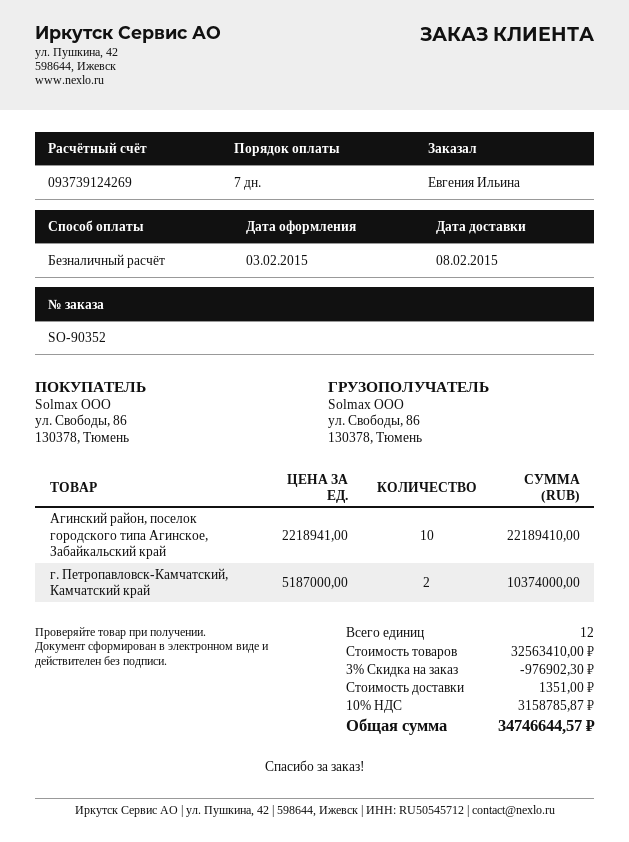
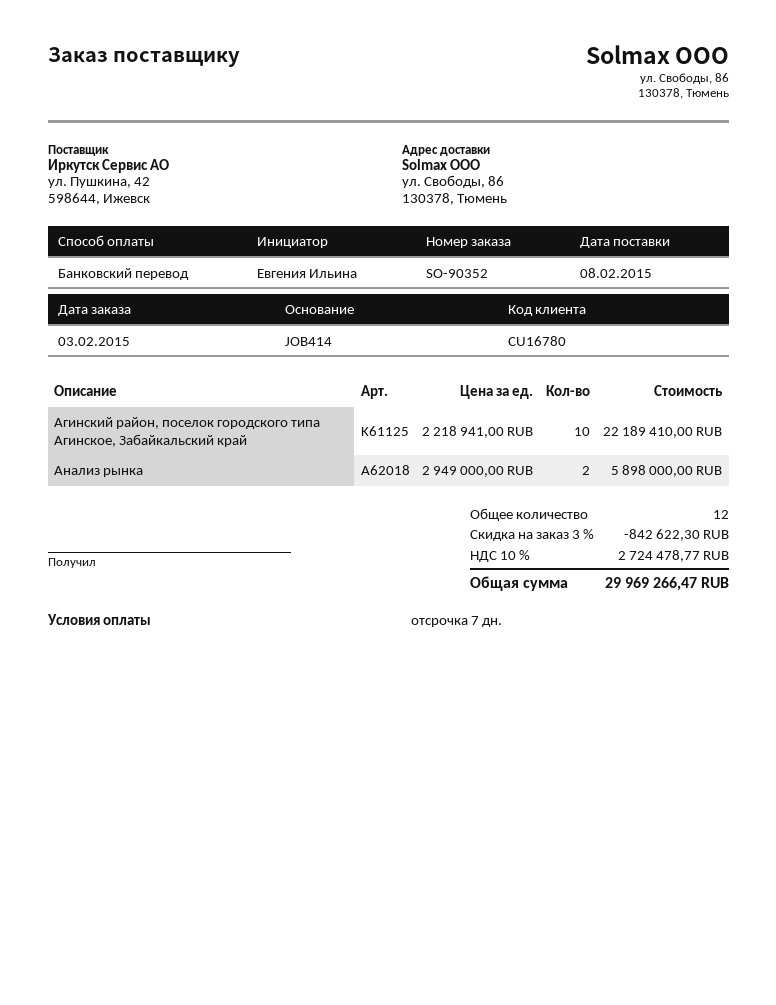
г. Петропавловск-Камчатский, Камчатский край: 2 x 5187000.00 = 10374000.00 -> none
Анализ рынка: none -> 2 x 2949000.00 = 5898000.00
discount: 3% = 976902.30 -> 3% = 842622.30
shipping: 1351.00 -> none
tax: 10% = 3158785.87 -> 10% = 2724478.77
total: 34746644.57 -> 29969266.47

